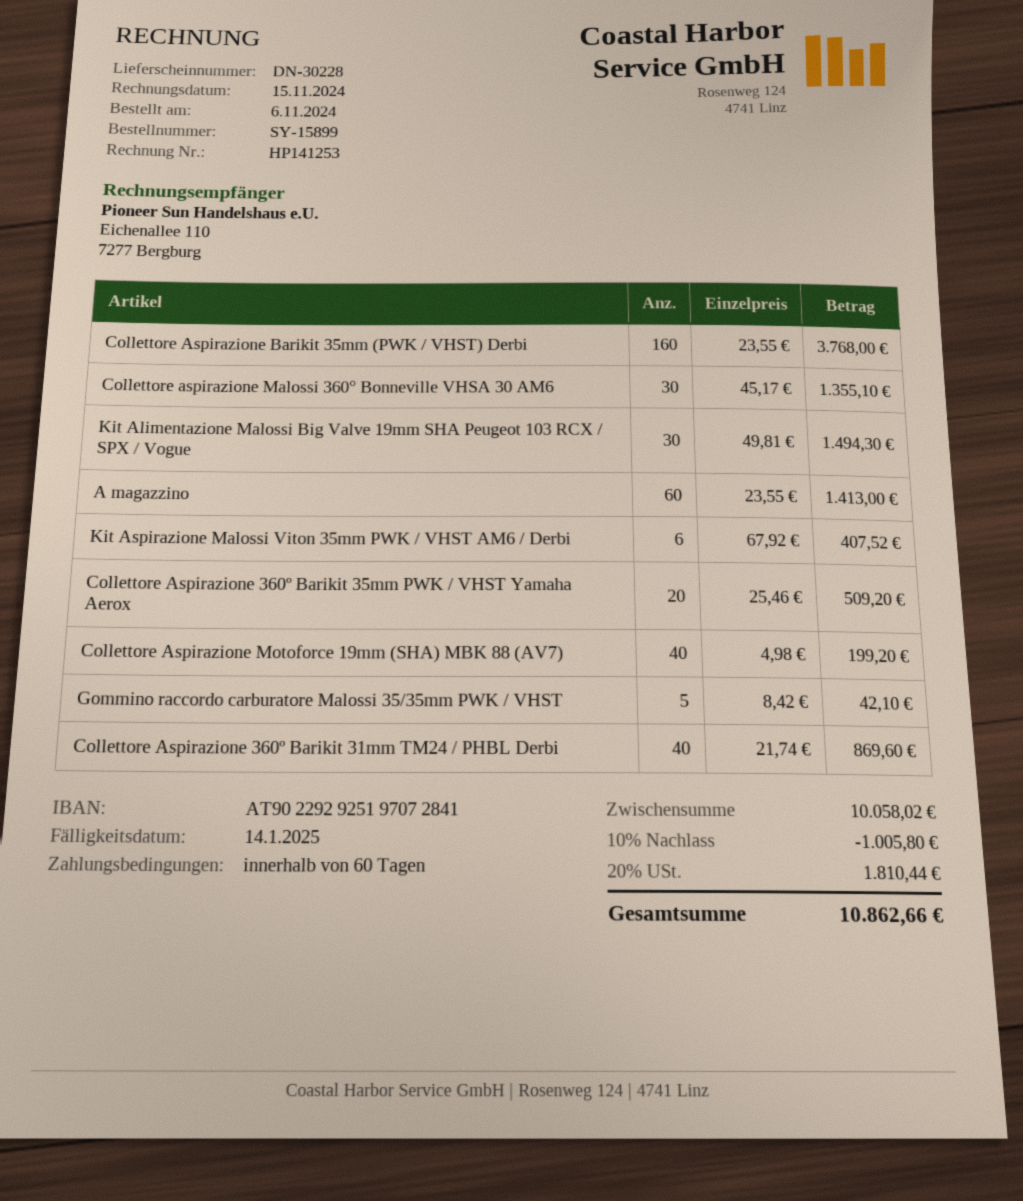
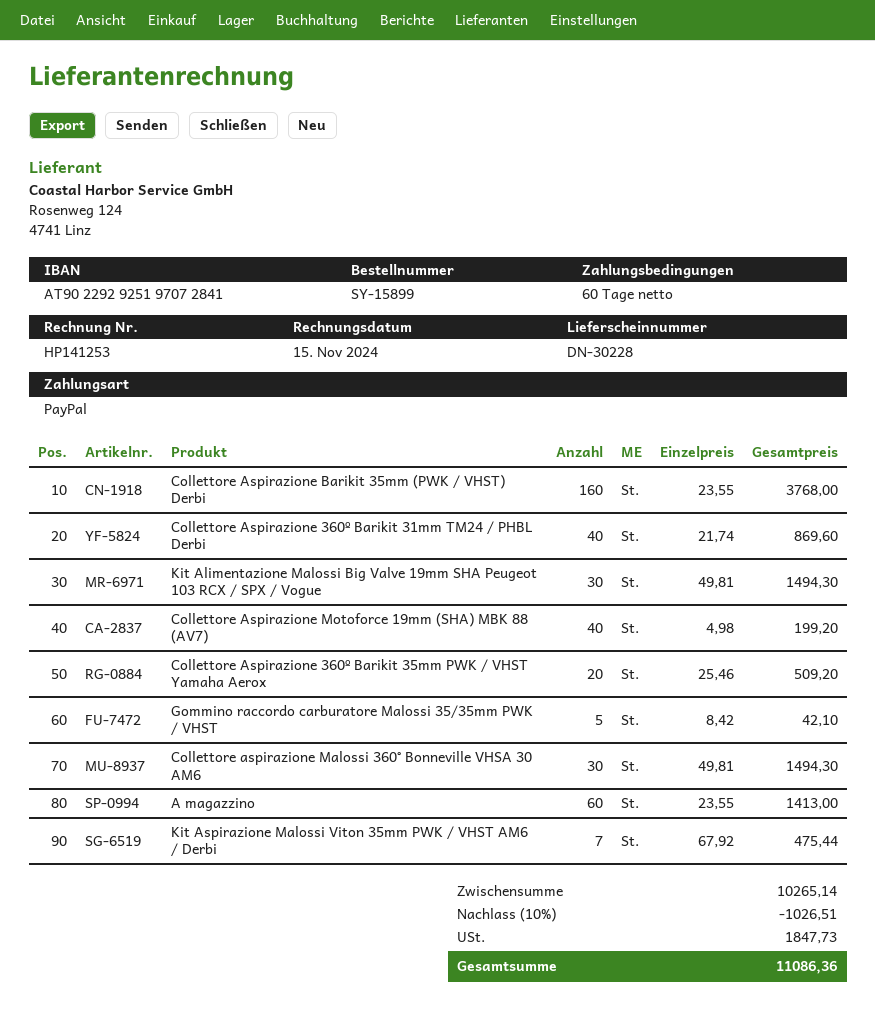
Collettore aspirazione Malossi 360° Bonneville VHSA 30 AM6: 30 x 45.17 = 1355.10 -> 30 x 49.81 = 1494.30
Kit Aspirazione Malossi Viton 35mm PWK / VHST AM6 / Derbi: 6 x 67.92 = 407.52 -> 7 x 67.92 = 475.44
subtotal: 10058.02 -> 10265.14
discount: 10% = 1005.80 -> 10% = 1026.51
tax: 1810.44 -> 1847.73
total: 10862.66 -> 11086.36

